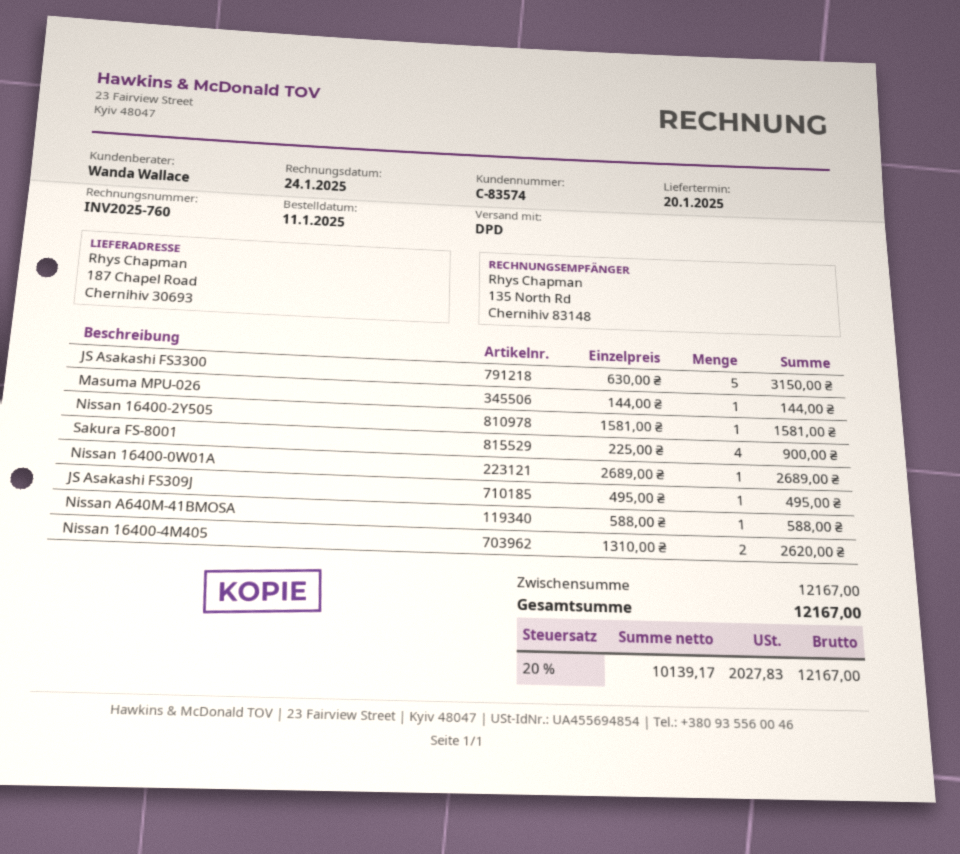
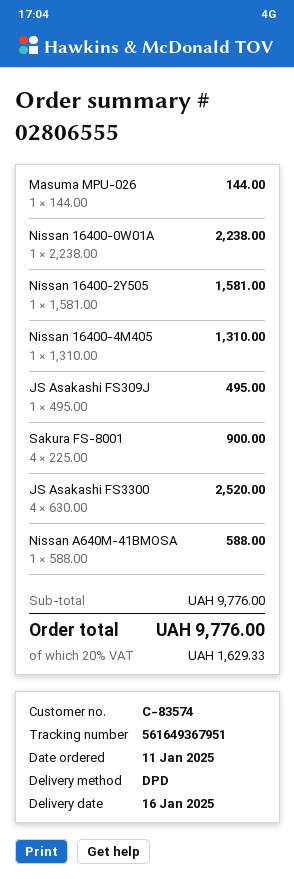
delivery date: 2025-01-20 -> 2025-01-16
JS Asakashi FS3300: 5 x 630.00 = 3150.00 -> 4 x 630.00 = 2520.00
Nissan 16400-0W01A: 1 x 2689.00 = 2689.00 -> 1 x 2238.00 = 2238.00
Nissan 16400-4M405: 2 x 1310.00 = 2620.00 -> 1 x 1310.00 = 1310.00
subtotal: 12167.00 -> 9776.00
tax: 20% = 2027.83 -> 20% = 1629.33
total: 12167.00 -> 9776.00

